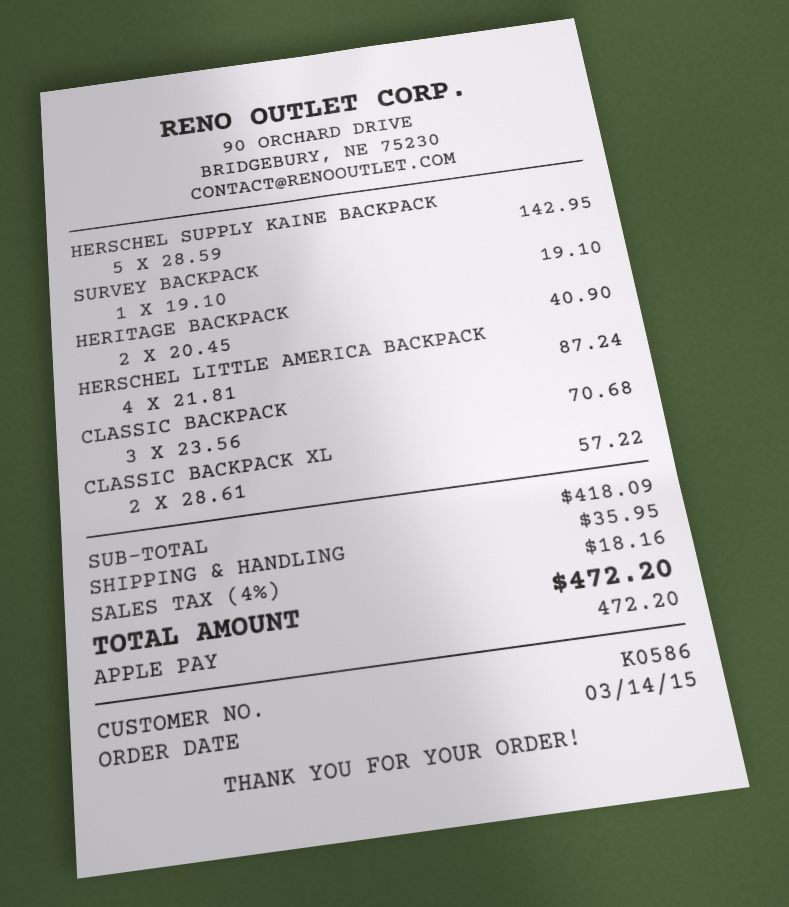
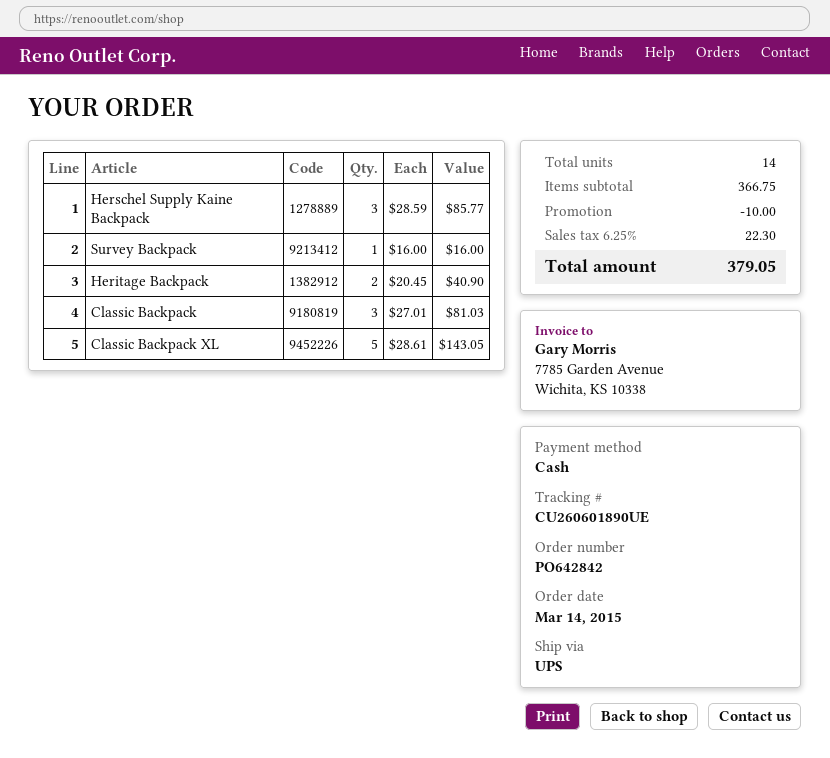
payment method: Apple Pay -> cash
HERSCHEL SUPPLY KAINE BACKPACK: 5 x 28.59 = 142.95 -> 3 x 28.59 = 85.77
SURVEY BACKPACK: 1 x 19.10 = 19.10 -> 1 x 16.00 = 16.00
HERSCHEL LITTLE AMERICA BACKPACK: 4 x 21.81 = 87.24 -> none
CLASSIC BACKPACK: 3 x 23.56 = 70.68 -> 3 x 27.01 = 81.03
CLASSIC BACKPACK XL: 2 x 28.61 = 57.22 -> 5 x 28.61 = 143.05
subtotal: 418.09 -> 366.75
discount: none -> 10.00
shipping: 35.95 -> none
tax: 4% = 18.16 -> 6.25% = 22.30
total: 472.20 -> 379.05

